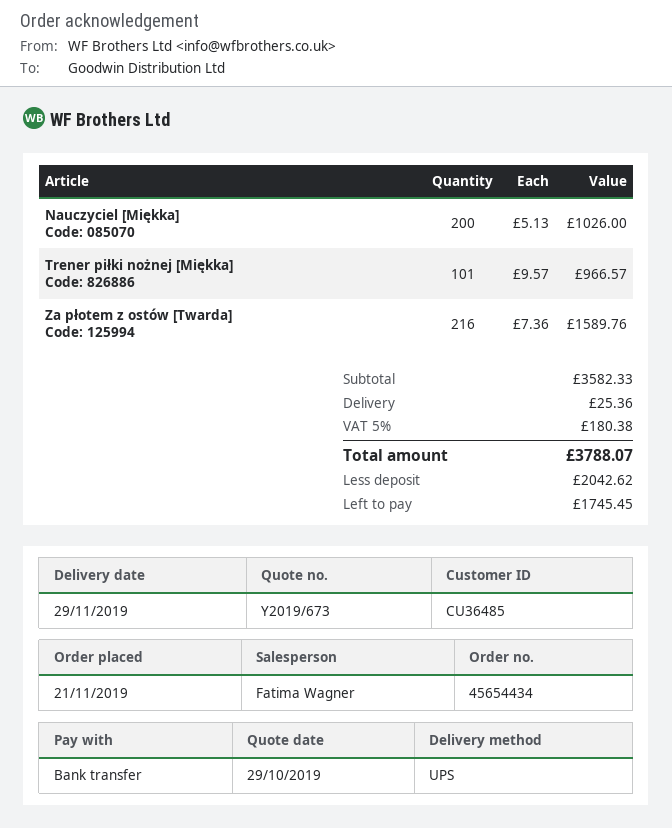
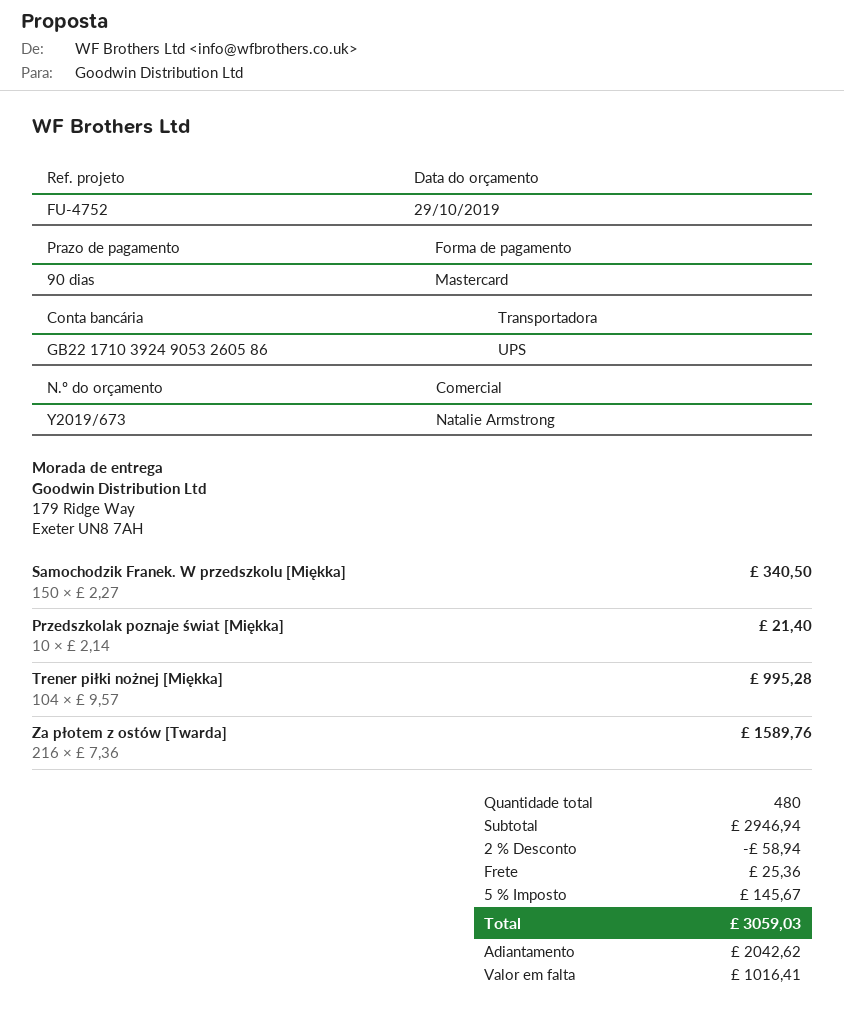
sales rep: Fatima Wagner -> Natalie Armstrong
payment method: bank transfer -> Mastercard
Nauczyciel [Miękka]: 200 x 5.13 = 1026.00 -> none
Trener piłki nożnej [Miękka]: 101 x 9.57 = 966.57 -> 104 x 9.57 = 995.28
Samochodzik Franek. W przedszkolu [Miękka]: none -> 150 x 2.27 = 340.50
Przedszkolak poznaje świat [Miękka]: none -> 10 x 2.14 = 21.40
subtotal: 3582.33 -> 2946.94
discount: none -> 2% = 58.94
tax: 5% = 180.38 -> 5% = 145.67
total: 3788.07 -> 3059.03
balance: 1745.45 -> 1016.41

